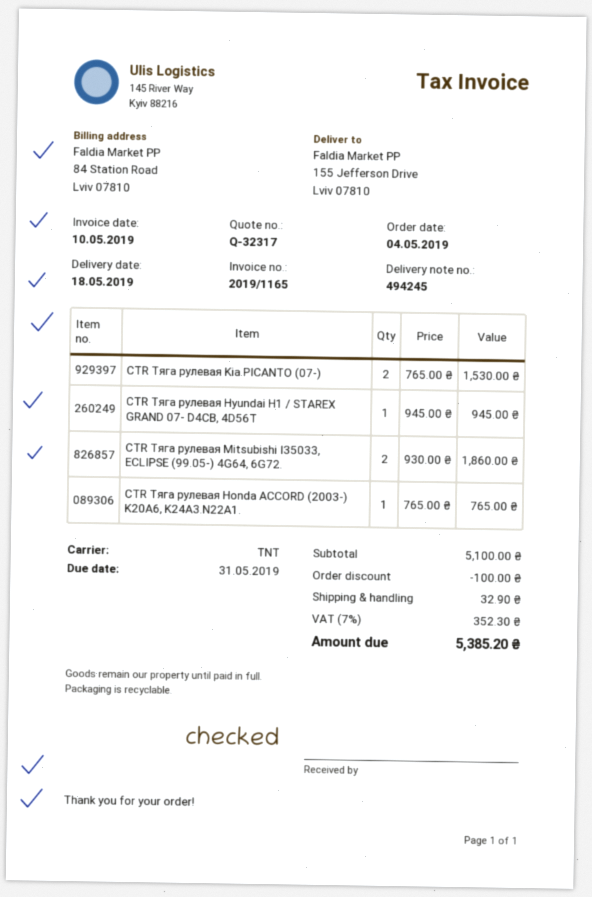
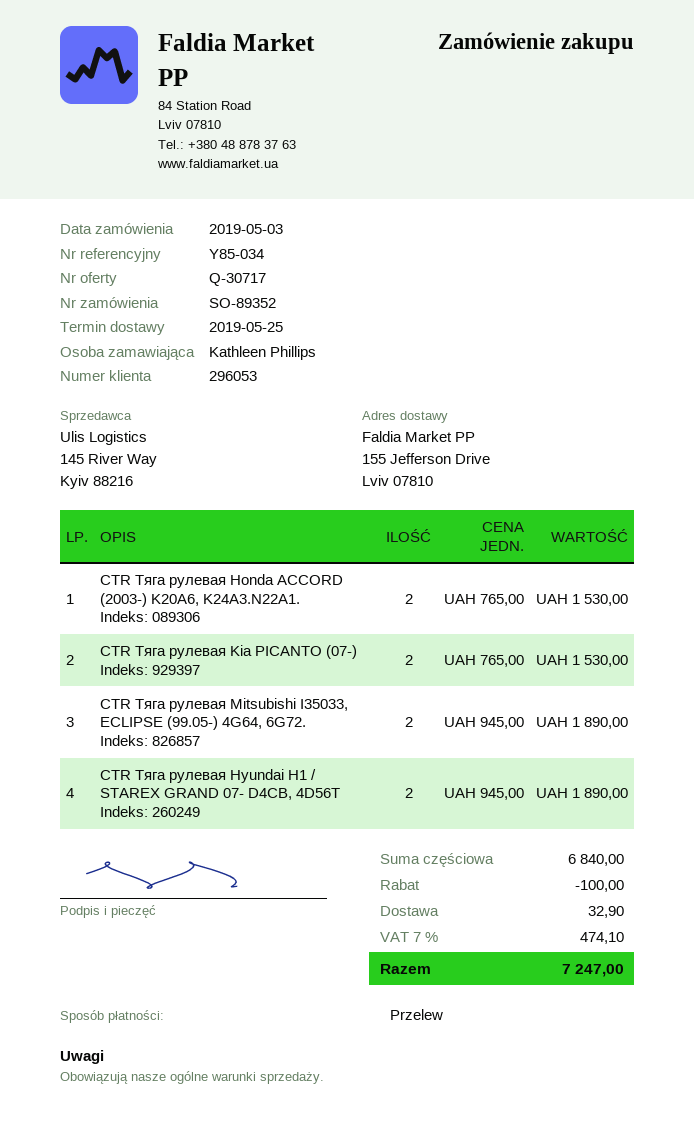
quote number: Q-32317 -> Q-30717
order date: 2019-05-04 -> 2019-05-03
delivery date: 2019-05-18 -> 2019-05-25
CTR Тяга рулевая Hyundai H1 / STAREX GRAND 07- D4CB, 4D56T: 1 x 945.00 = 945.00 -> 2 x 945.00 = 1890.00
CTR Тяга рулевая Mitsubishi I35033, ECLIPSE (99.05-) 4G64, 6G72.: 2 x 930.00 = 1860.00 -> 2 x 945.00 = 1890.00
CTR Тяга рулевая Honda ACCORD (2003-) K20A6, K24A3.N22A1.: 1 x 765.00 = 765.00 -> 2 x 765.00 = 1530.00
subtotal: 5100.00 -> 6840.00
tax: 7% = 352.30 -> 7% = 474.10
total: 5385.20 -> 7247.00

